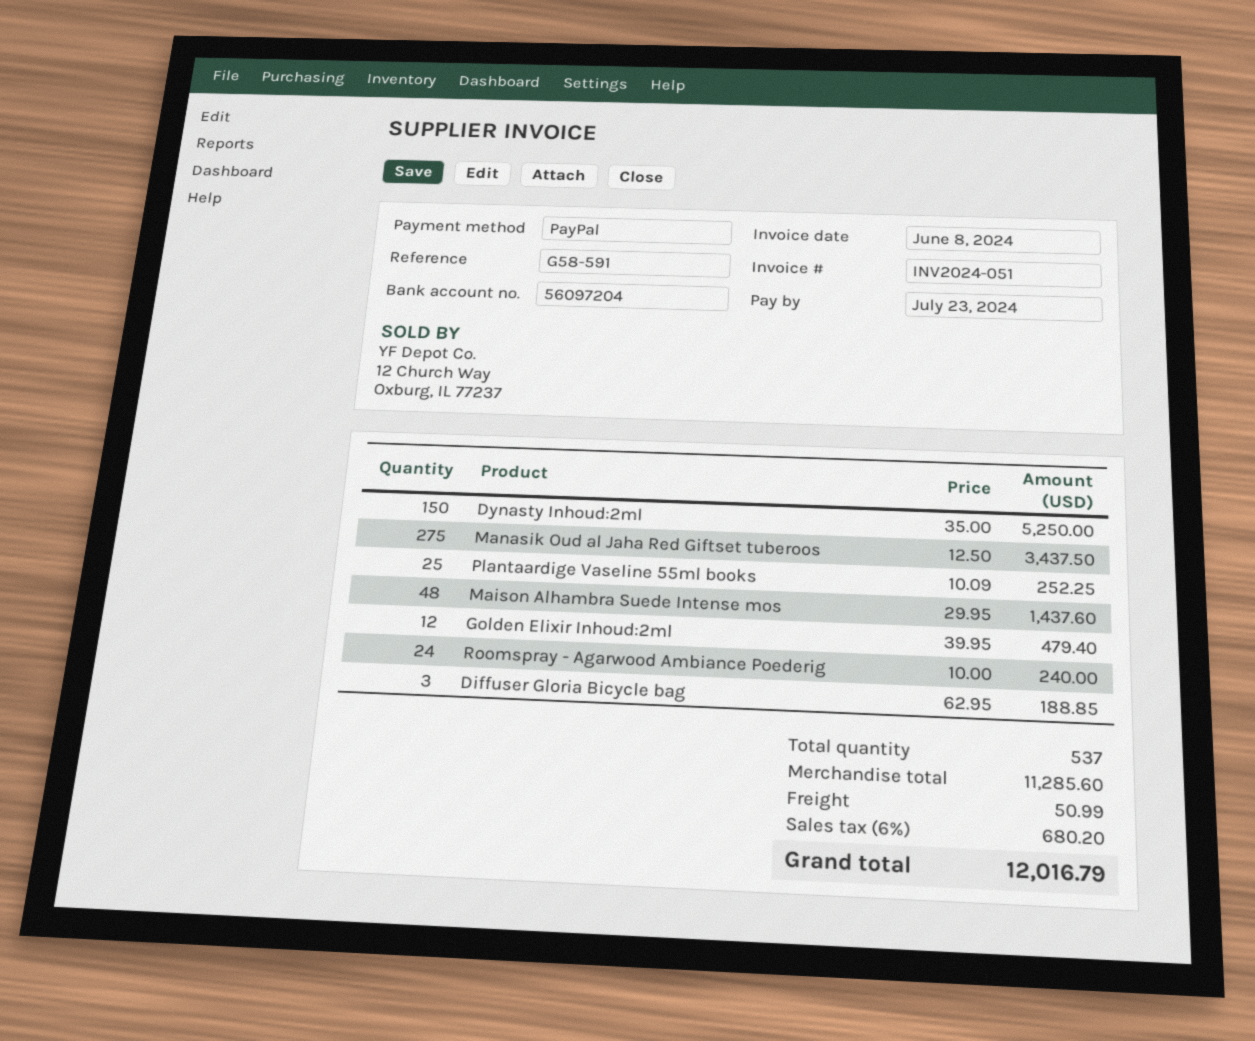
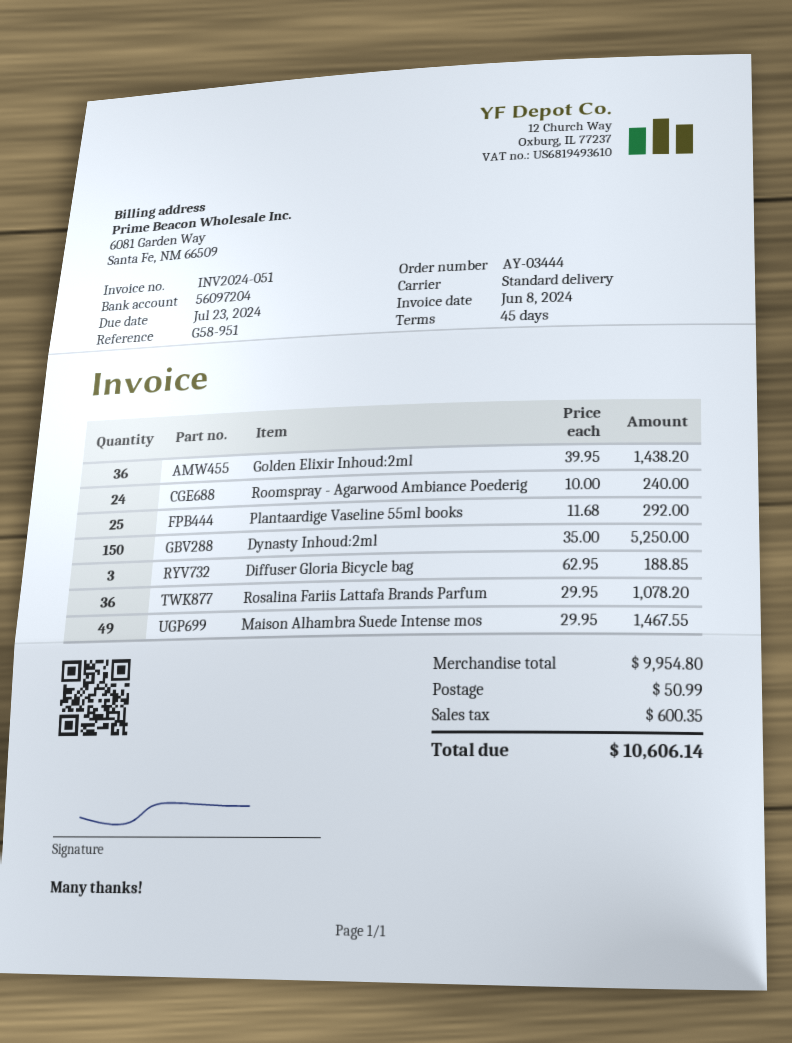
reference: G58-591 -> G58-951
Manasik Oud al Jaha Red Giftset tuberoos: 275 x 12.50 = 3437.50 -> none
Plantaardige Vaseline 55ml books: 25 x 10.09 = 252.25 -> 25 x 11.68 = 292.00
Maison Alhambra Suede Intense mos: 48 x 29.95 = 1437.60 -> 49 x 29.95 = 1467.55
Golden Elixir Inhoud:2ml: 12 x 39.95 = 479.40 -> 36 x 39.95 = 1438.20
Rosalina Fariis Lattafa Brands Parfum: none -> 36 x 29.95 = 1078.20
subtotal: 11285.60 -> 9954.80
tax: 680.20 -> 600.35
total: 12016.79 -> 10606.14

